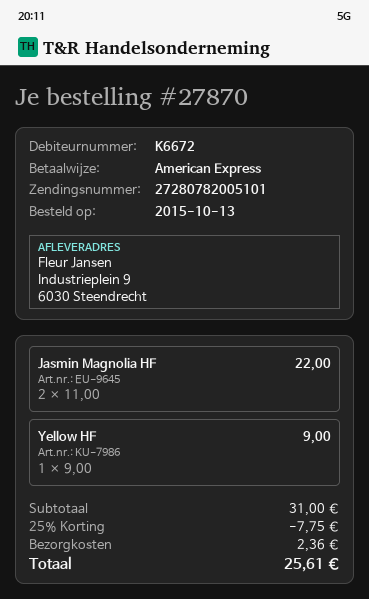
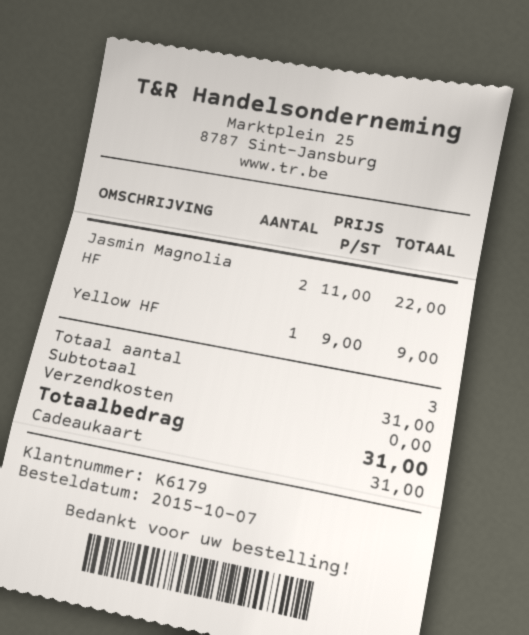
order date: 2015-10-13 -> 2015-10-07
customer number: K6672 -> K6179
payment method: American Express -> gift card
discount: 25% = 7.75 -> none
shipping: 2.36 -> 0.00
total: 25.61 -> 31.00

